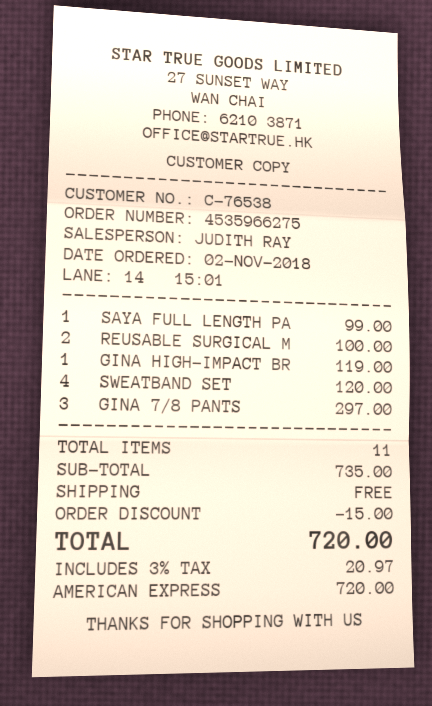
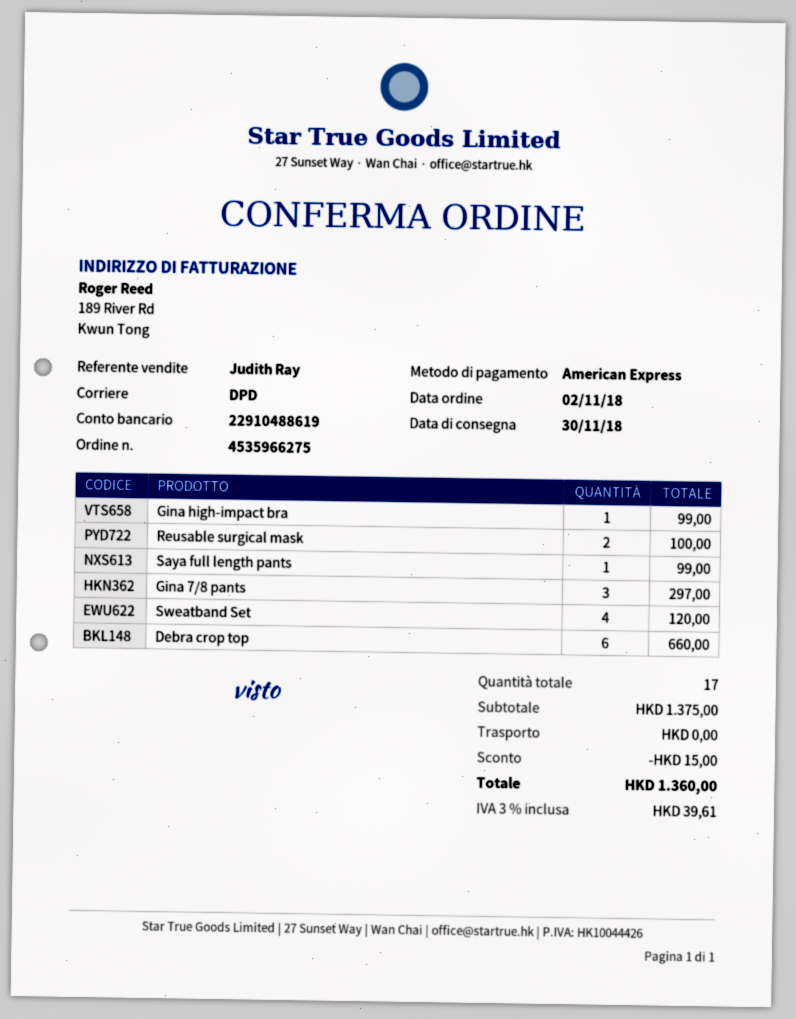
GINA HIGH-IMPACT BR: 1 for 119.00 -> 1 for 99.00
Debra crop top: none -> 6 for 660.00
total quantity: 11 -> 17
subtotal: 735.00 -> 1375.00
tax: 3% = 20.97 -> 3% = 39.61
total: 720.00 -> 1360.00

